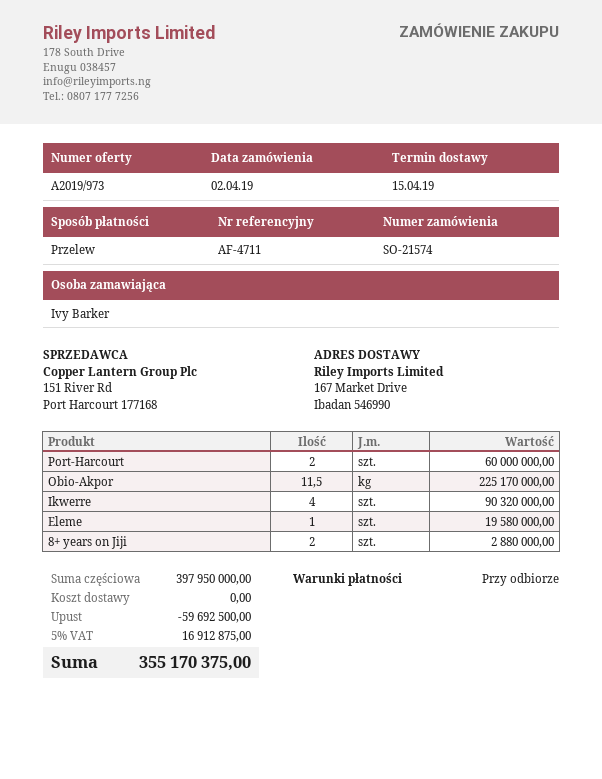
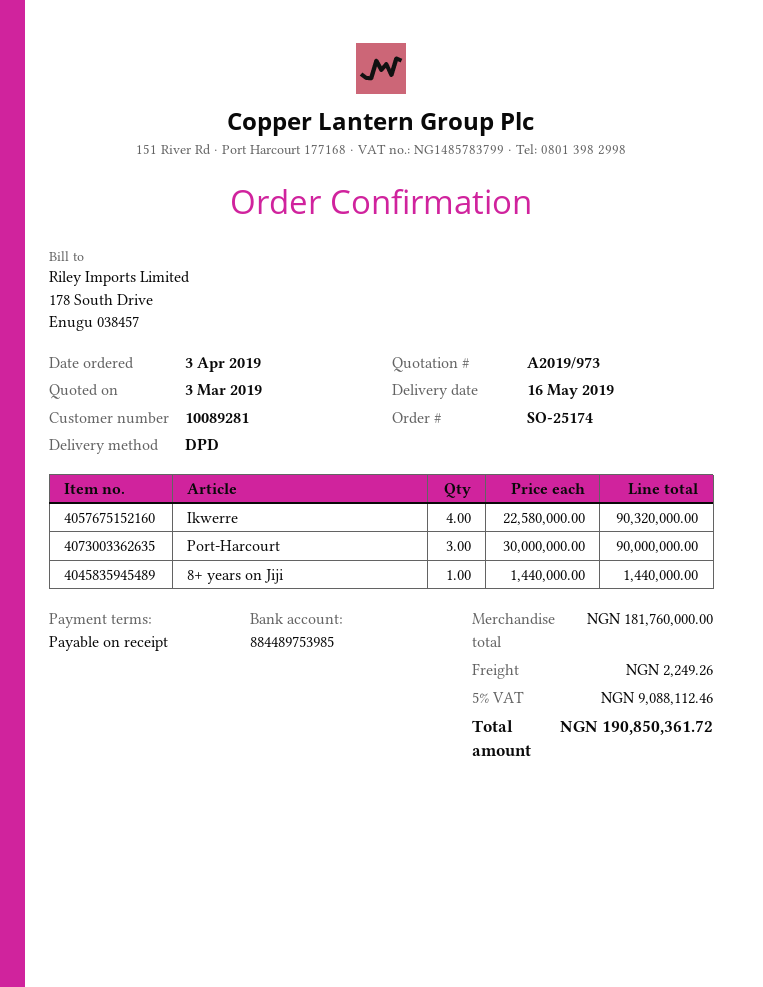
order number: SO-21574 -> SO-25174
order date: 2019-04-02 -> 2019-04-03
delivery date: 2019-04-15 -> 2019-05-16
Port-Harcourt: 2 for 60000000.00 -> 3 for 90000000.00
Obio-Akpor: 11.5 for 225170000.00 -> none
Eleme: 1 for 19580000.00 -> none
8+ years on Jiji: 2 for 2880000.00 -> 1 for 1440000.00
subtotal: 397950000.00 -> 181760000.00
discount: 59692500.00 -> none
shipping: 0.00 -> 2249.26
tax: 5% = 16912875.00 -> 5% = 9088112.46
total: 355170375.00 -> 190850361.72

